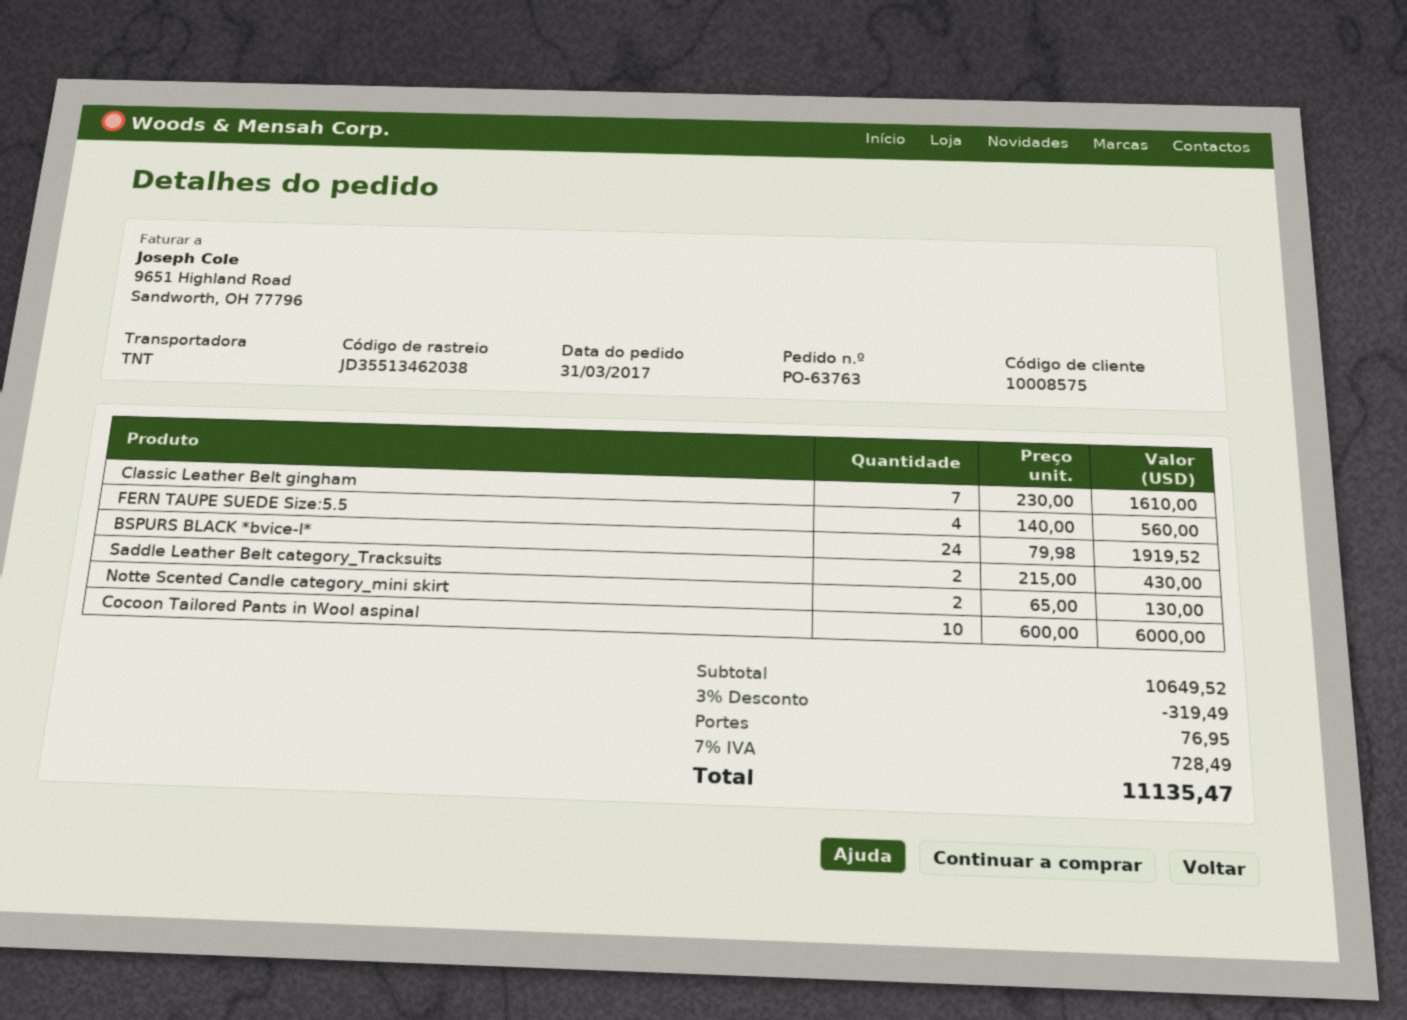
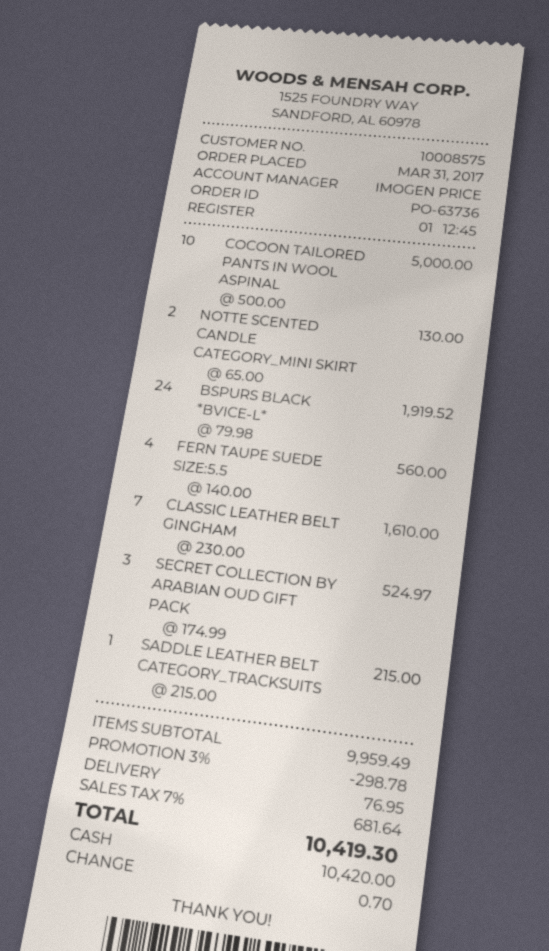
order number: PO-63763 -> PO-63736
Saddle Leather Belt category_Tracksuits: 2 x 215.00 = 430.00 -> 1 x 215.00 = 215.00
Cocoon Tailored Pants in Wool aspinal: 10 x 600.00 = 6000.00 -> 10 x 500.00 = 5000.00
SECRET COLLECTION BY ARABIAN OUD GIFT PACK: none -> 3 x 174.99 = 524.97
subtotal: 10649.52 -> 9959.49
discount: 3% = 319.49 -> 3% = 298.78
tax: 7% = 728.49 -> 7% = 681.64
total: 11135.47 -> 10419.30

